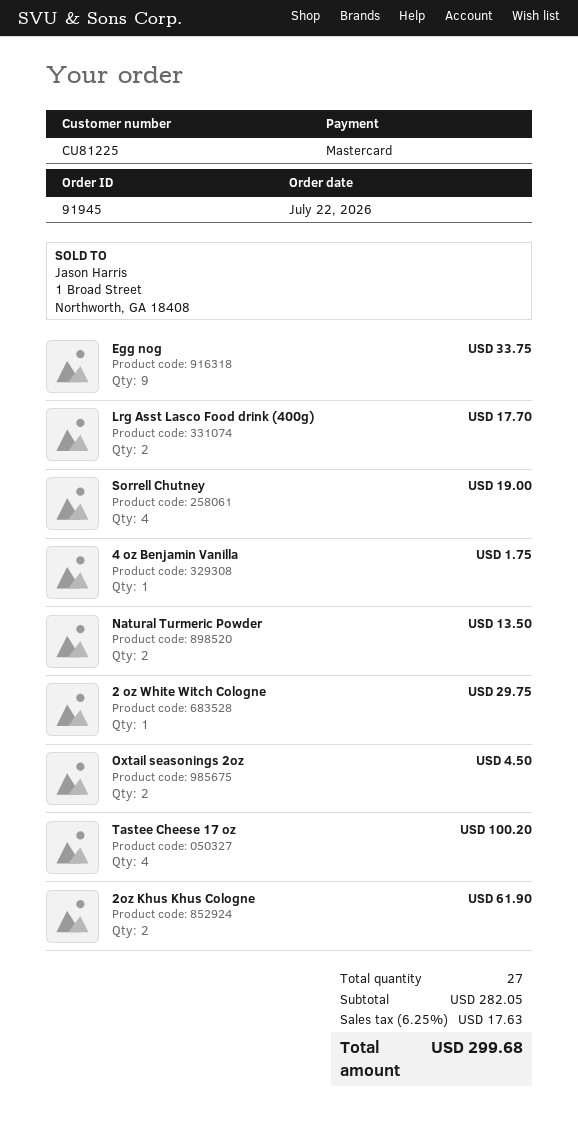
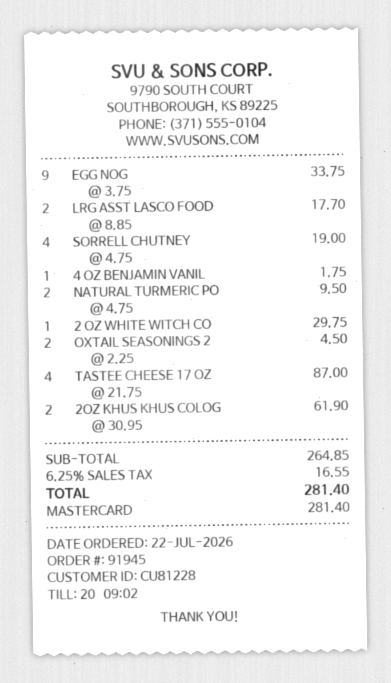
customer number: CU81225 -> CU81228
Natural Turmeric Powder: 2 for 13.50 -> 2 for 9.50
Tastee Cheese 17 oz: 4 for 100.20 -> 4 for 87.00
subtotal: 282.05 -> 264.85
tax: 6.25% = 17.63 -> 6.25% = 16.55
total: 299.68 -> 281.40

